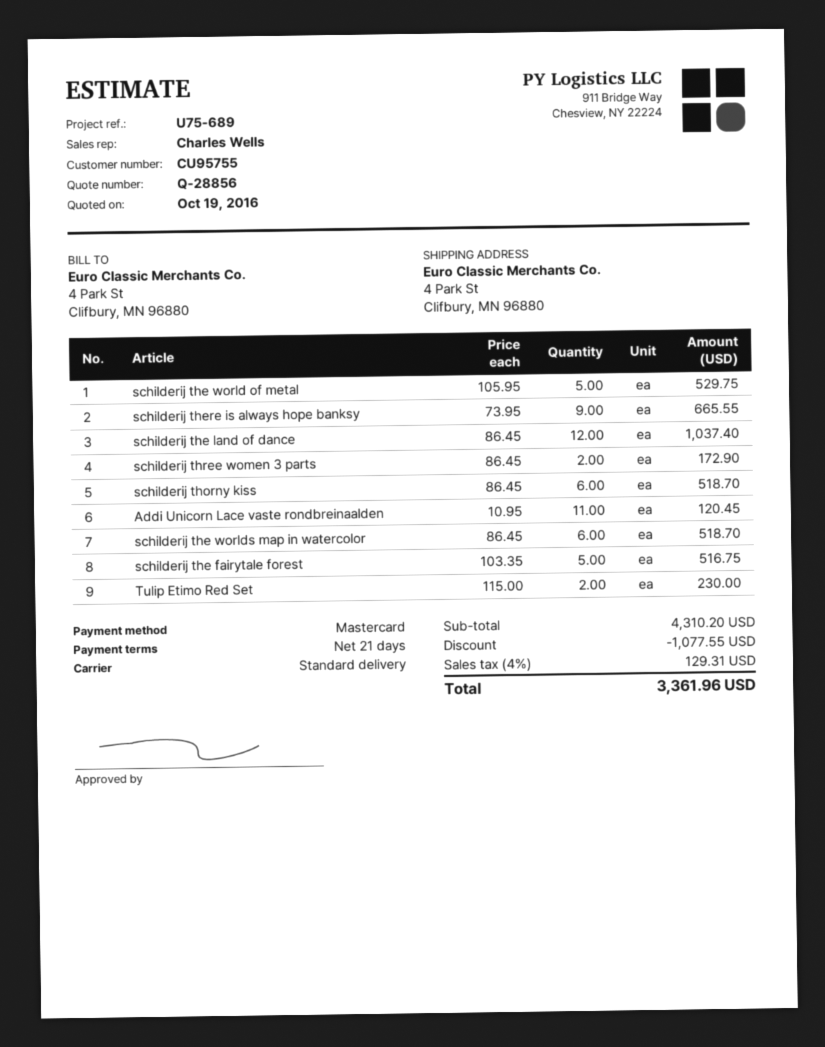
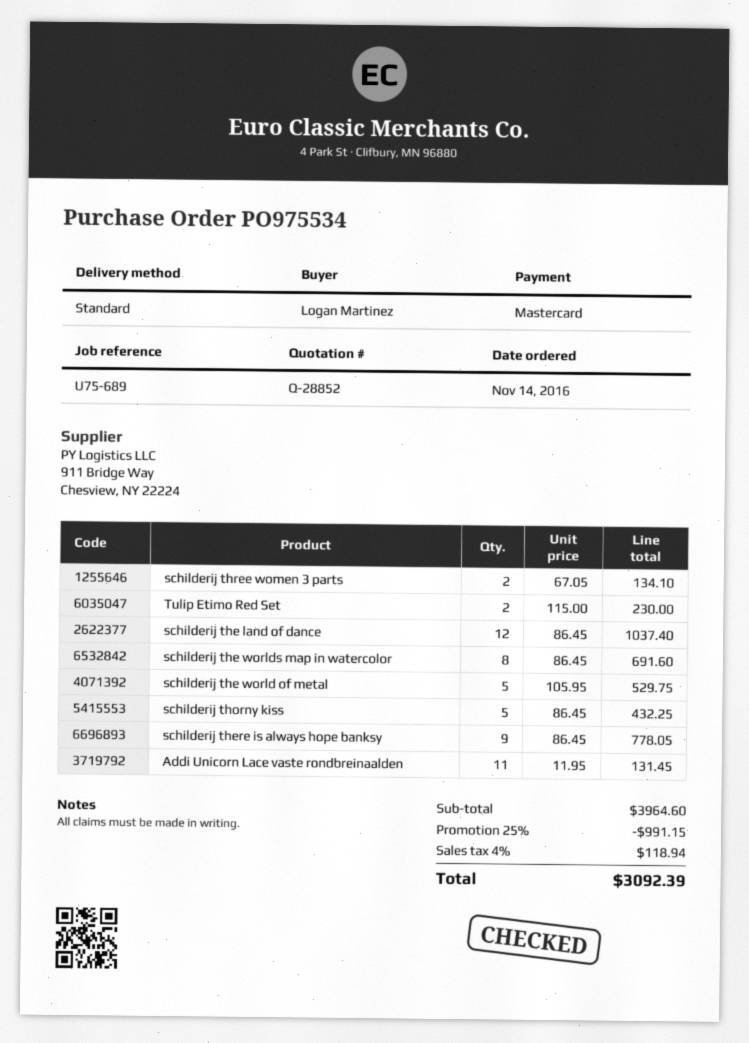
quote number: Q-28856 -> Q-28852
schilderij there is always hope banksy: 9 x 73.95 = 665.55 -> 9 x 86.45 = 778.05
schilderij three women 3 parts: 2 x 86.45 = 172.90 -> 2 x 67.05 = 134.10
schilderij thorny kiss: 6 x 86.45 = 518.70 -> 5 x 86.45 = 432.25
Addi Unicorn Lace vaste rondbreinaalden: 11 x 10.95 = 120.45 -> 11 x 11.95 = 131.45
schilderij the worlds map in watercolor: 6 x 86.45 = 518.70 -> 8 x 86.45 = 691.60
schilderij the fairytale forest: 5 x 103.35 = 516.75 -> none
subtotal: 4310.20 -> 3964.60
discount: 1077.55 -> 991.15
tax: 4% = 129.31 -> 4% = 118.94
total: 3361.96 -> 3092.39

